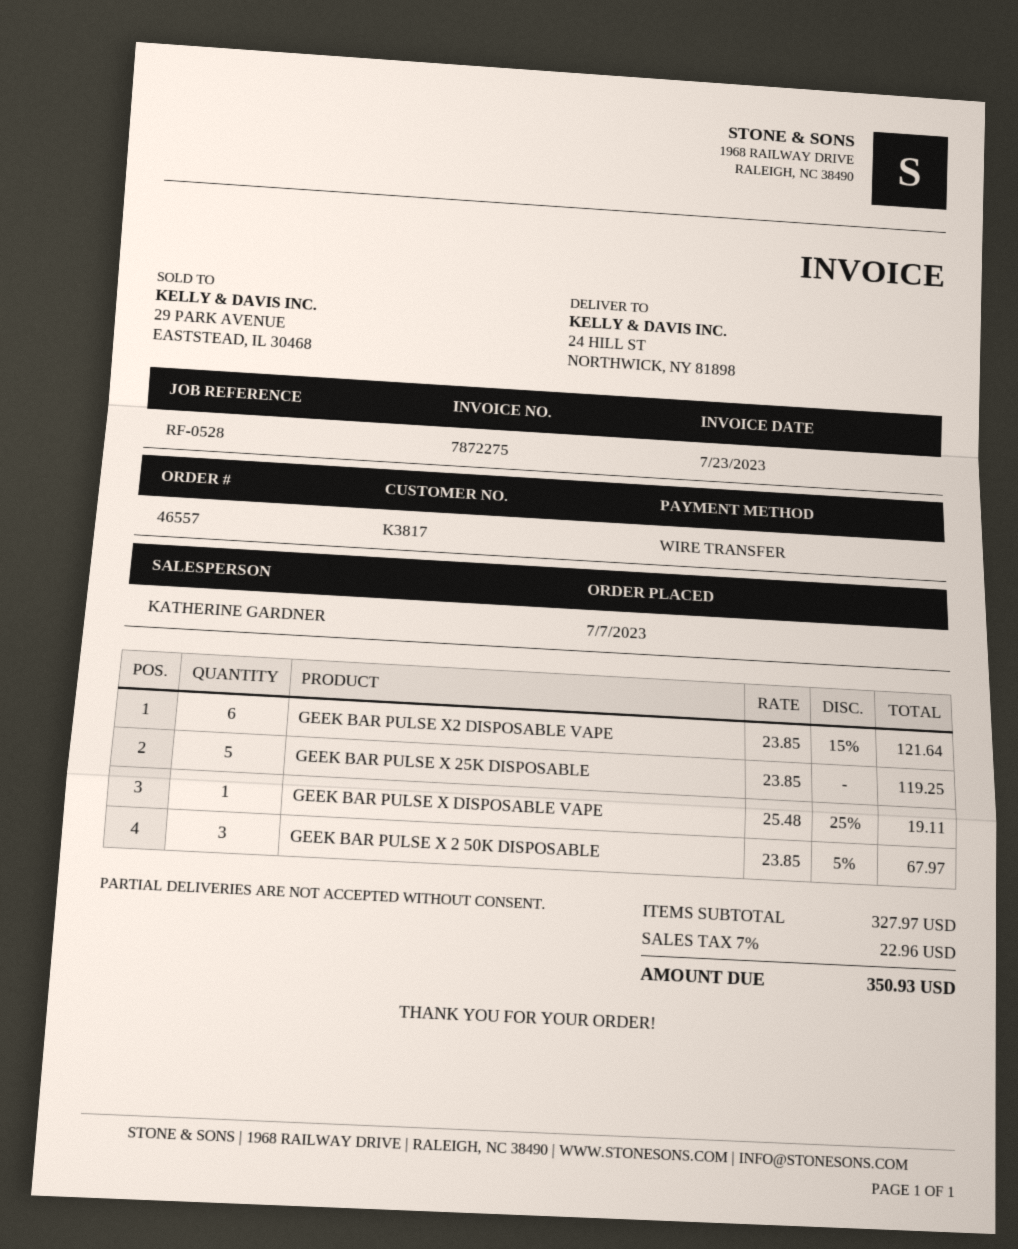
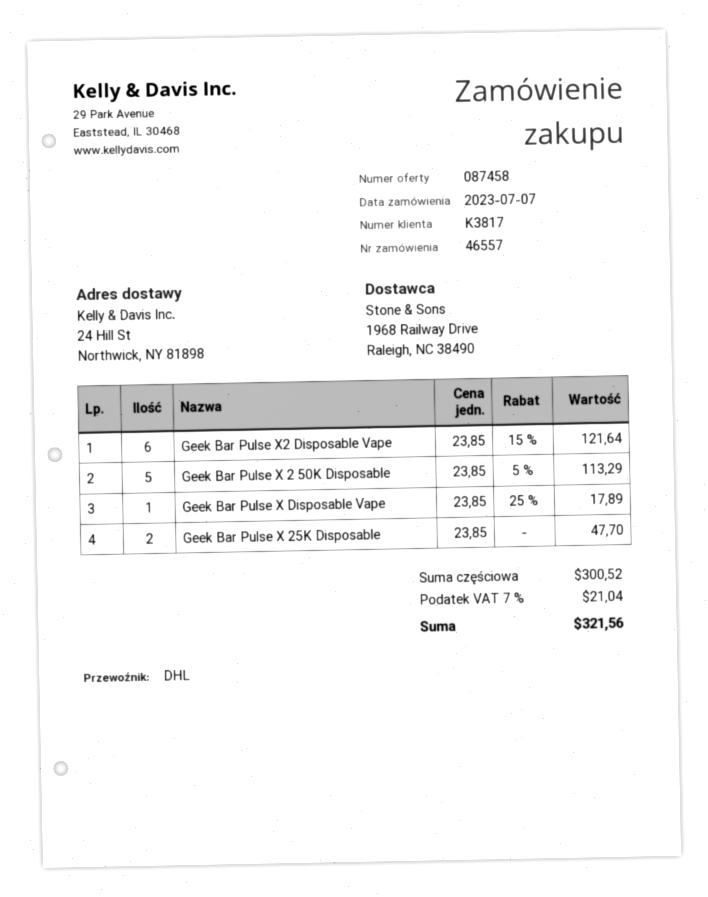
GEEK BAR PULSE X 25K DISPOSABLE: 5 x 23.85 = 119.25 -> 2 x 23.85 = 47.70
GEEK BAR PULSE X DISPOSABLE VAPE: 1 x 25.48 - 25% = 19.11 -> 1 x 23.85 - 25% = 17.89
GEEK BAR PULSE X 2 50K DISPOSABLE: 3 x 23.85 - 5% = 67.97 -> 5 x 23.85 - 5% = 113.29
subtotal: 327.97 -> 300.52
tax: 7% = 22.96 -> 7% = 21.04
total: 350.93 -> 321.56

